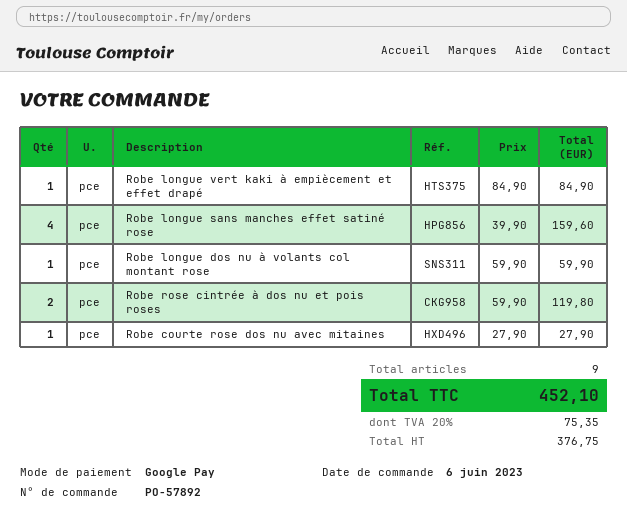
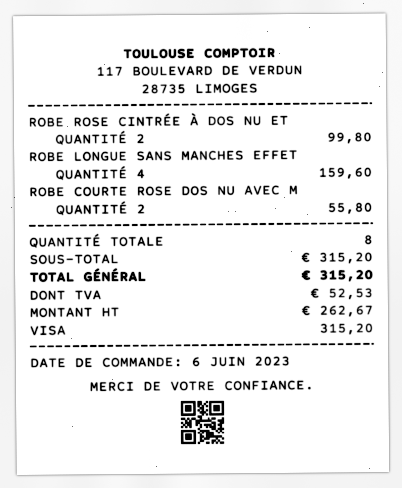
payment method: Google Pay -> Visa
Robe longue vert kaki à empiècement et effet drapé: 1 for 84.90 -> none
Robe longue dos nu à volants col montant rose: 1 for 59.90 -> none
Robe rose cintrée à dos nu et pois roses: 2 for 119.80 -> 2 for 99.80
Robe courte rose dos nu avec mitaines: 1 for 27.90 -> 2 for 55.80
total quantity: 9 -> 8
net: 376.75 -> 262.67
tax: 75.35 -> 52.53
total: 452.10 -> 315.20

